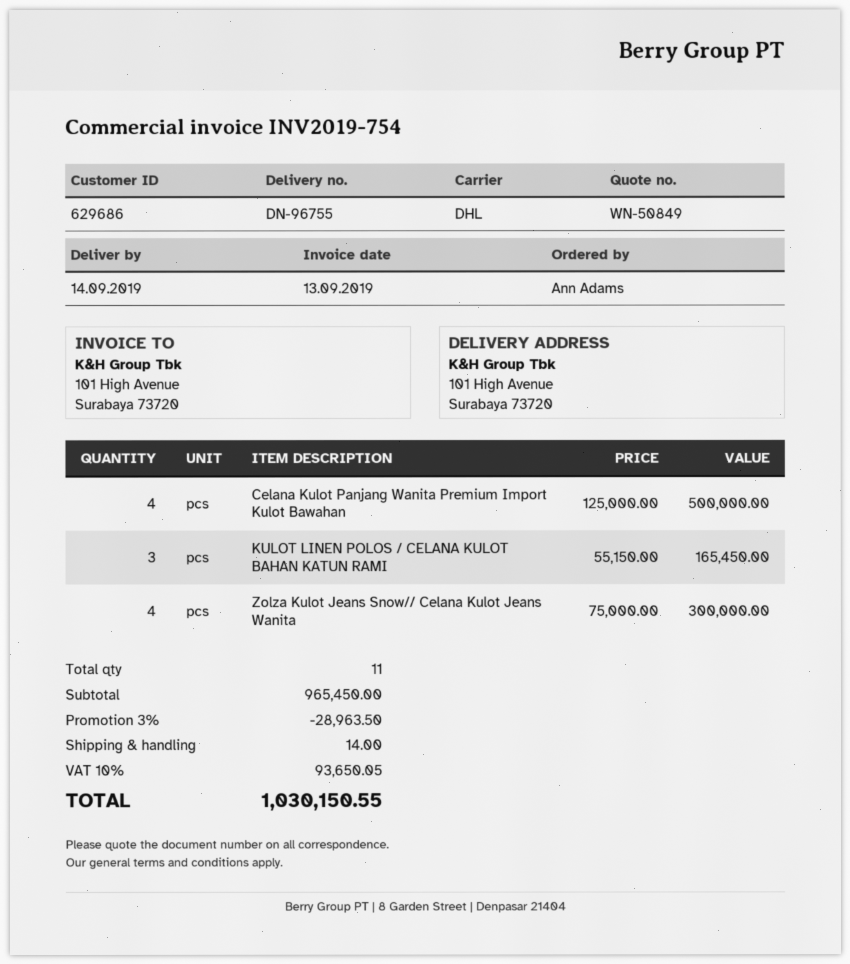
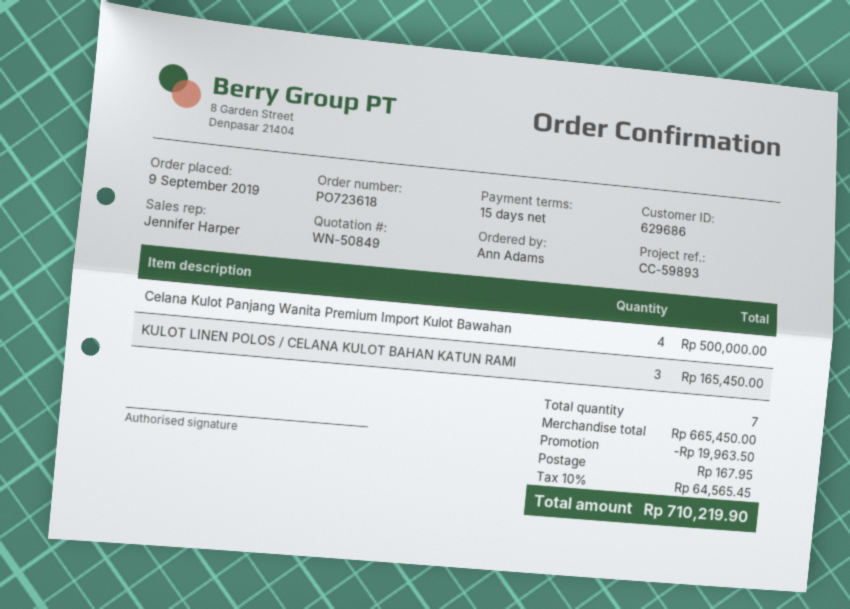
Zolza Kulot Jeans Snow// Celana Kulot Jeans Wanita: 4 for 300000.00 -> none
total quantity: 11 -> 7
subtotal: 965450.00 -> 665450.00
discount: 28963.50 -> 19963.50
shipping: 14.00 -> 167.95
tax: 10% = 93650.05 -> 10% = 64565.45
total: 1030150.55 -> 710219.90

